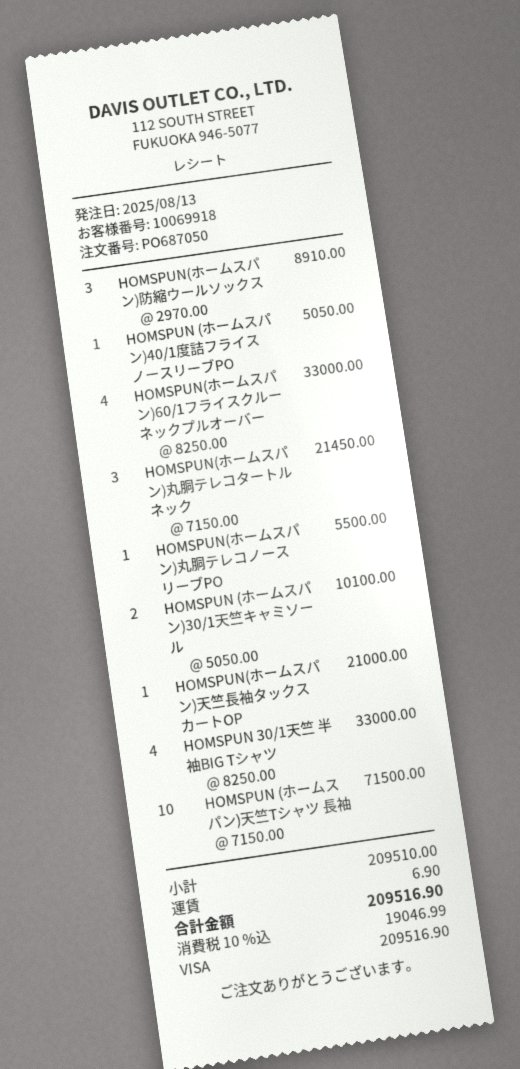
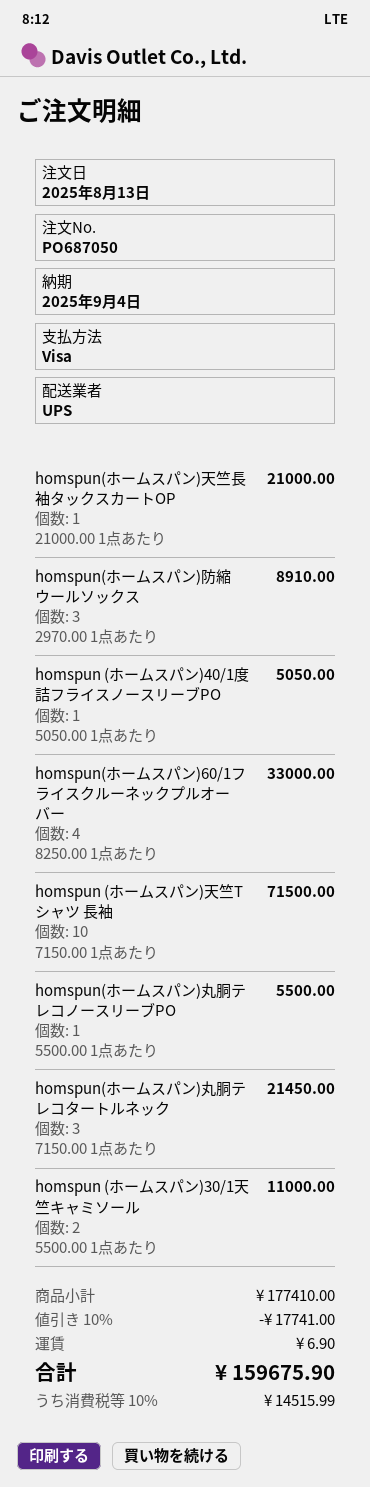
HOMSPUN (ホームスパン)30/1天竺キャミソール: 2 x 5050.00 = 10100.00 -> 2 x 5500.00 = 11000.00
HOMSPUN 30/1天竺 半袖BIG Tシャツ: 4 x 8250.00 = 33000.00 -> none
subtotal: 209510.00 -> 177410.00
discount: none -> 10% = 17741.00
tax: 10% = 19046.99 -> 10% = 14515.99
total: 209516.90 -> 159675.90

